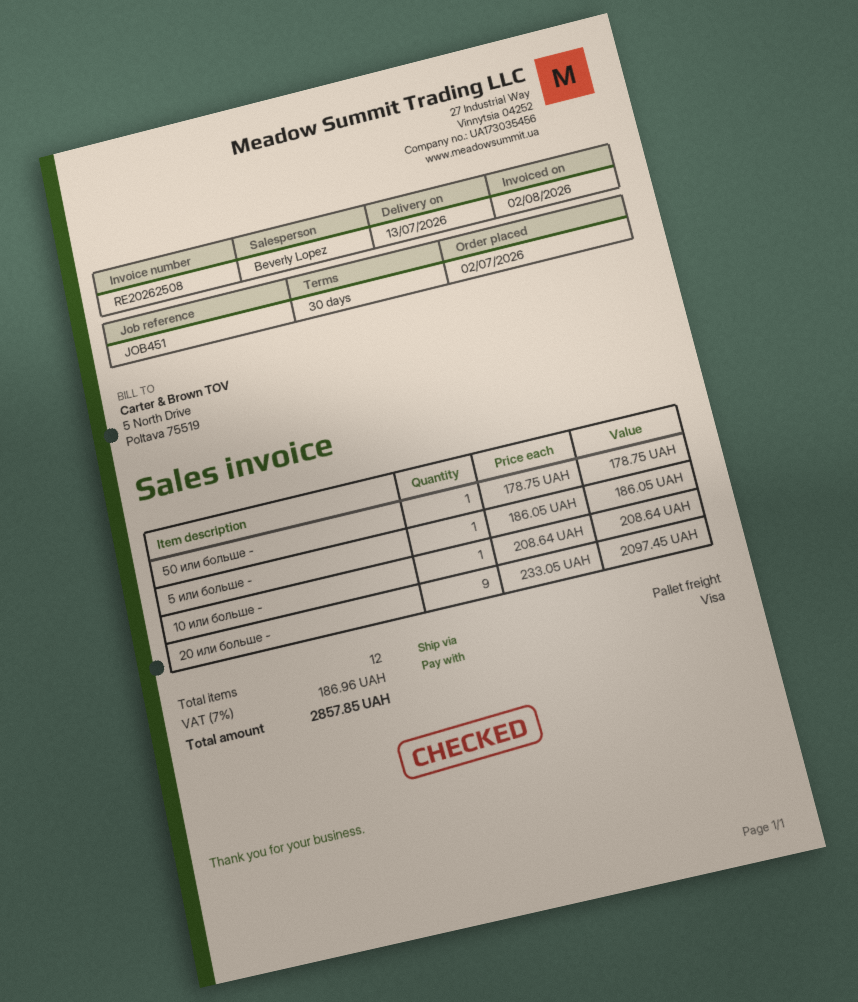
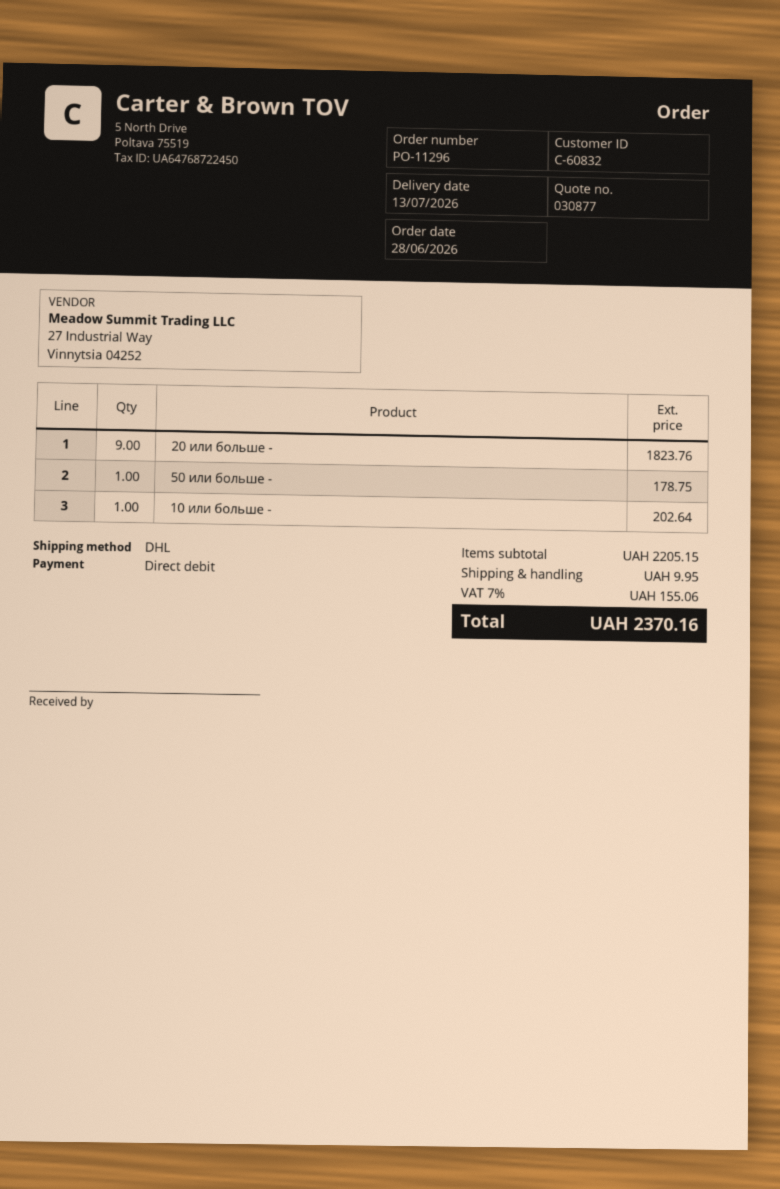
order date: 2026-07-02 -> 2026-06-28
payment method: Visa -> direct debit
shipping method: pallet freight -> DHL
5 или больше -: 1 for 186.05 -> none
10 или больше -: 1 for 208.64 -> 1 for 202.64
20 или больше -: 9 for 2097.45 -> 9 for 1823.76
shipping: none -> 9.95
tax: 7% = 186.96 -> 7% = 155.06
total: 2857.85 -> 2370.16

